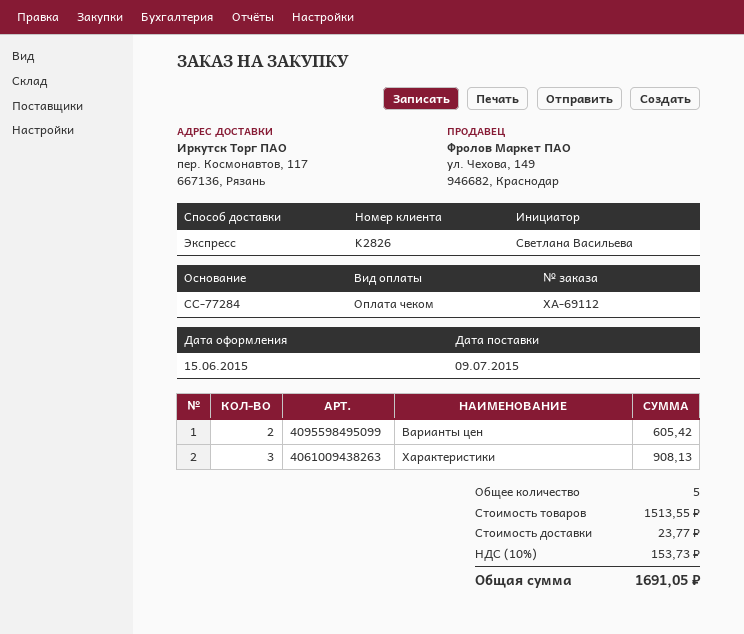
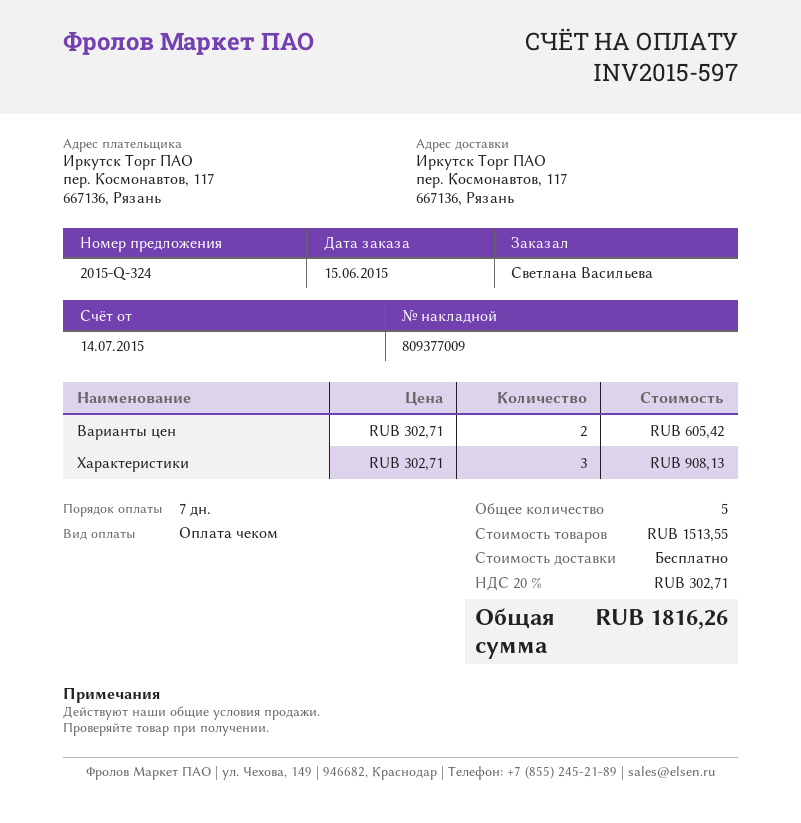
shipping: 23.77 -> 0.00
tax: 10% = 153.73 -> 20% = 302.71
total: 1691.05 -> 1816.26

